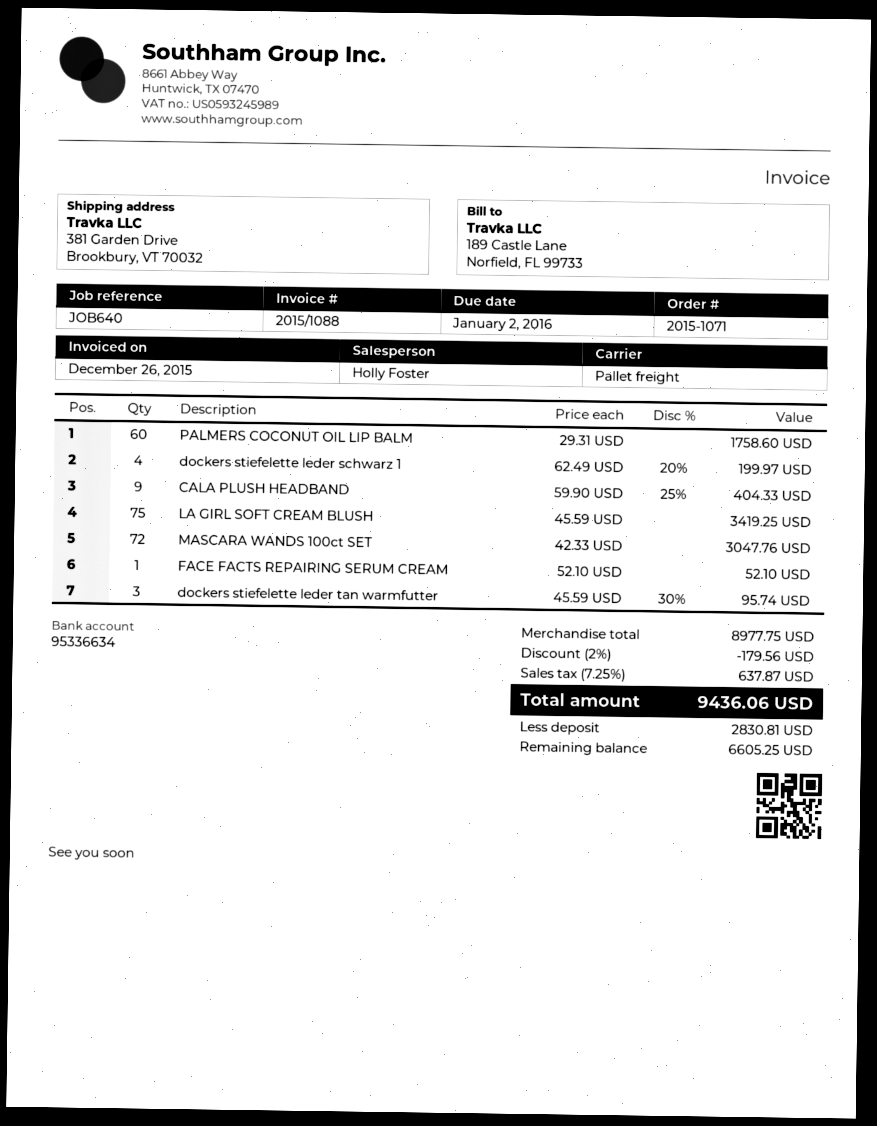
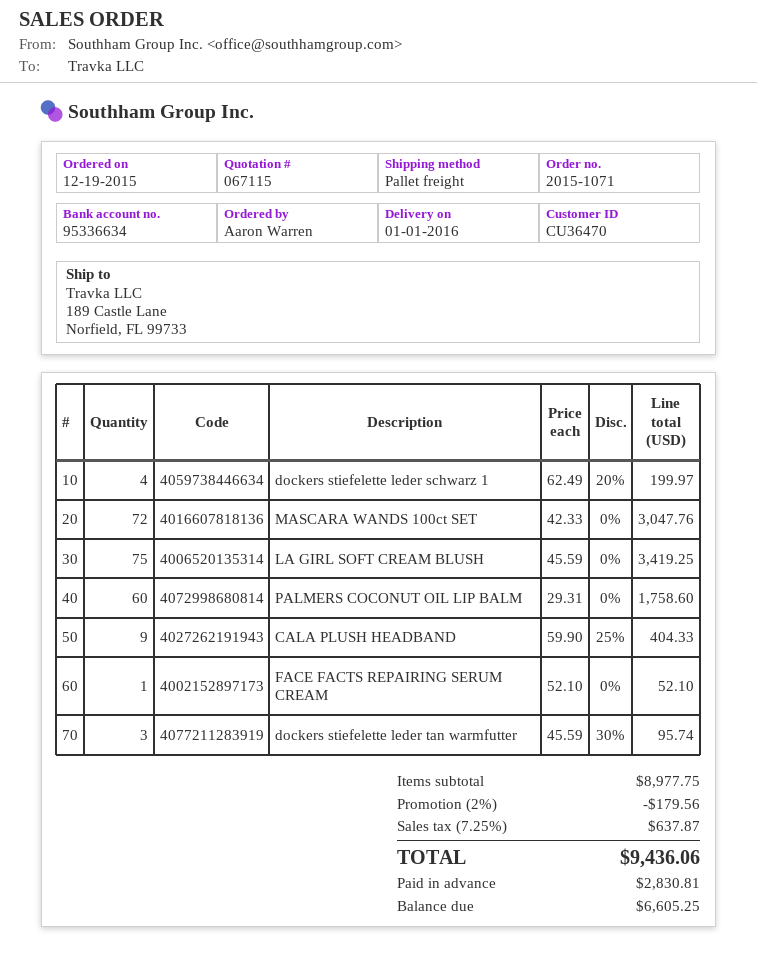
ship to: 381 Garden Drive, Brookbury, VT 70032 -> 189 Castle Lane, Norfield, FL 99733

